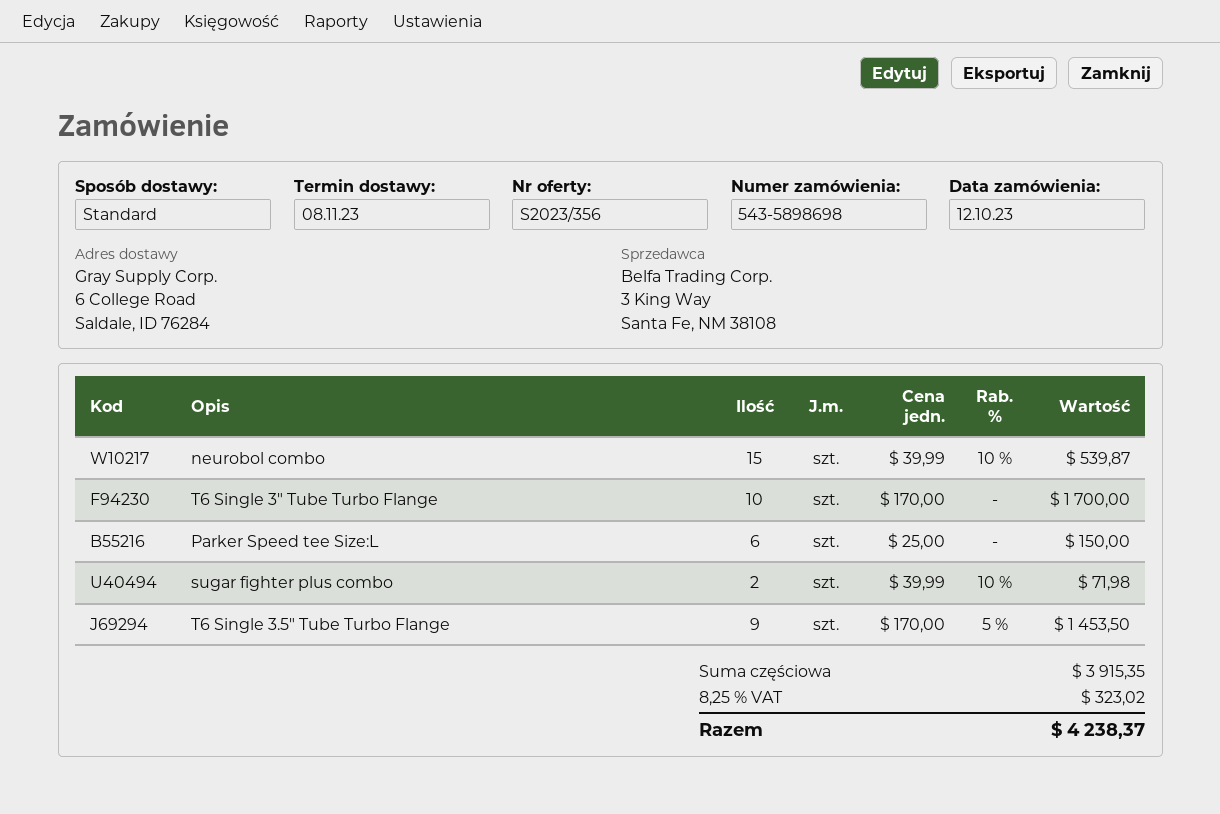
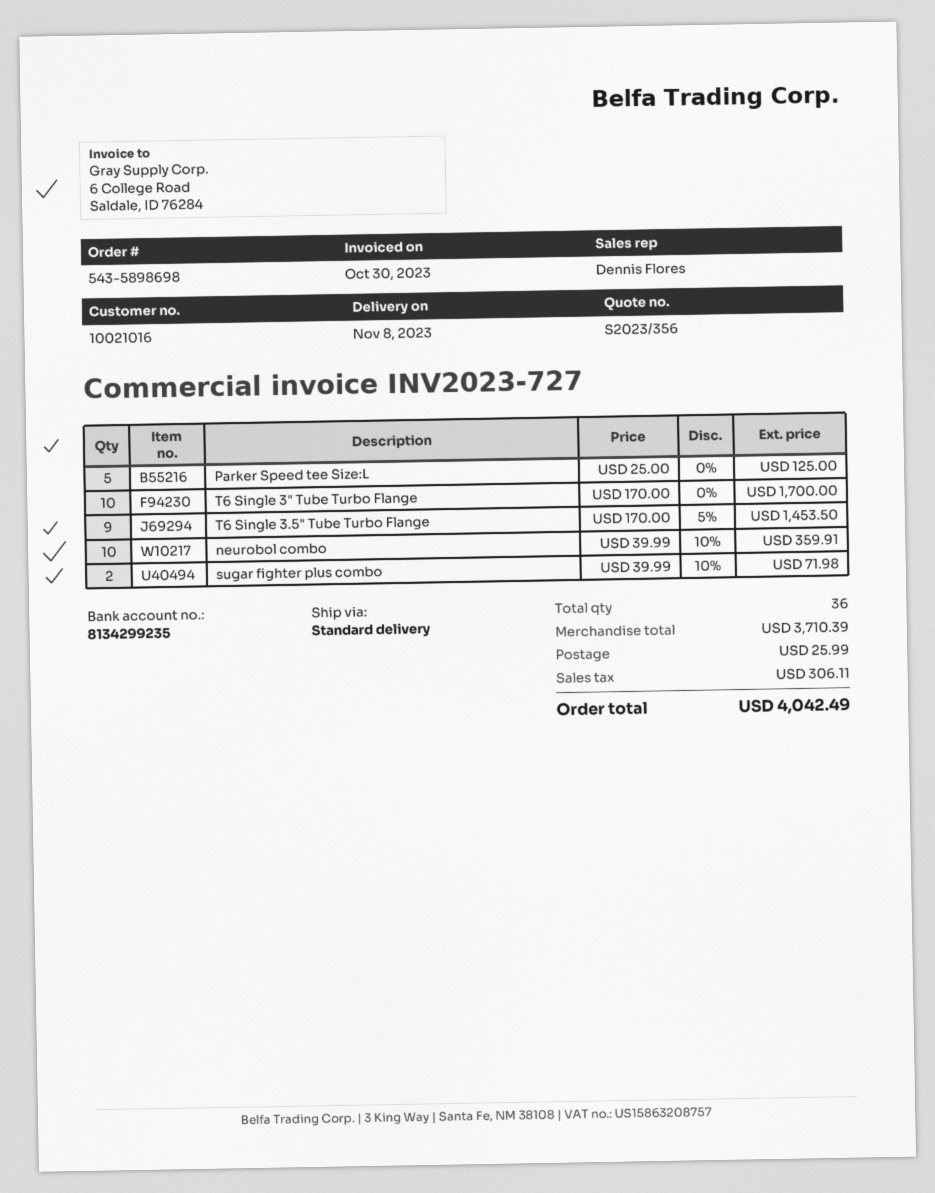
neurobol combo: 15 x 39.99 - 10% = 539.87 -> 10 x 39.99 - 10% = 359.91
Parker Speed tee Size:L: 6 x 25.00 = 150.00 -> 5 x 25.00 = 125.00
subtotal: 3915.35 -> 3710.39
shipping: none -> 25.99
tax: 323.02 -> 306.11
total: 4238.37 -> 4042.49

